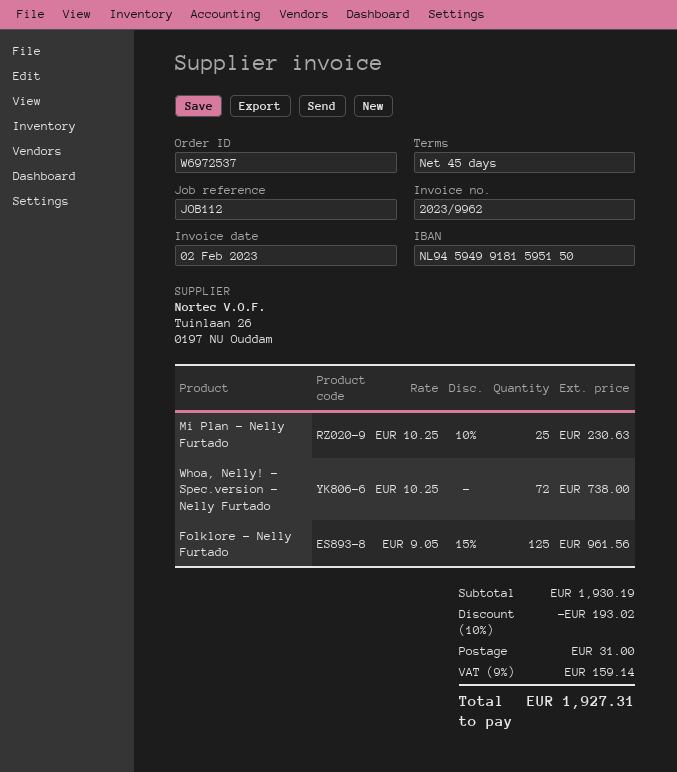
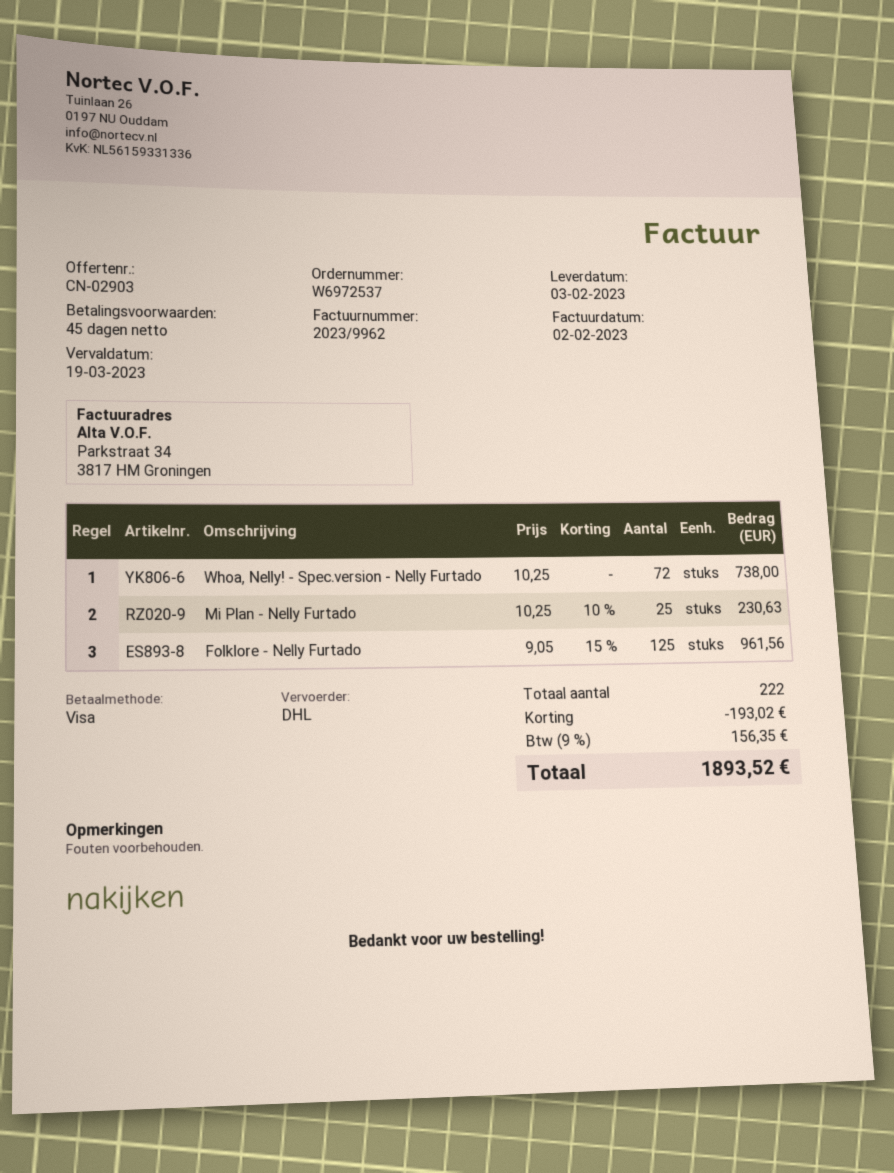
shipping: 31.00 -> none
tax: 9% = 159.14 -> 9% = 156.35
total: 1927.31 -> 1893.52

